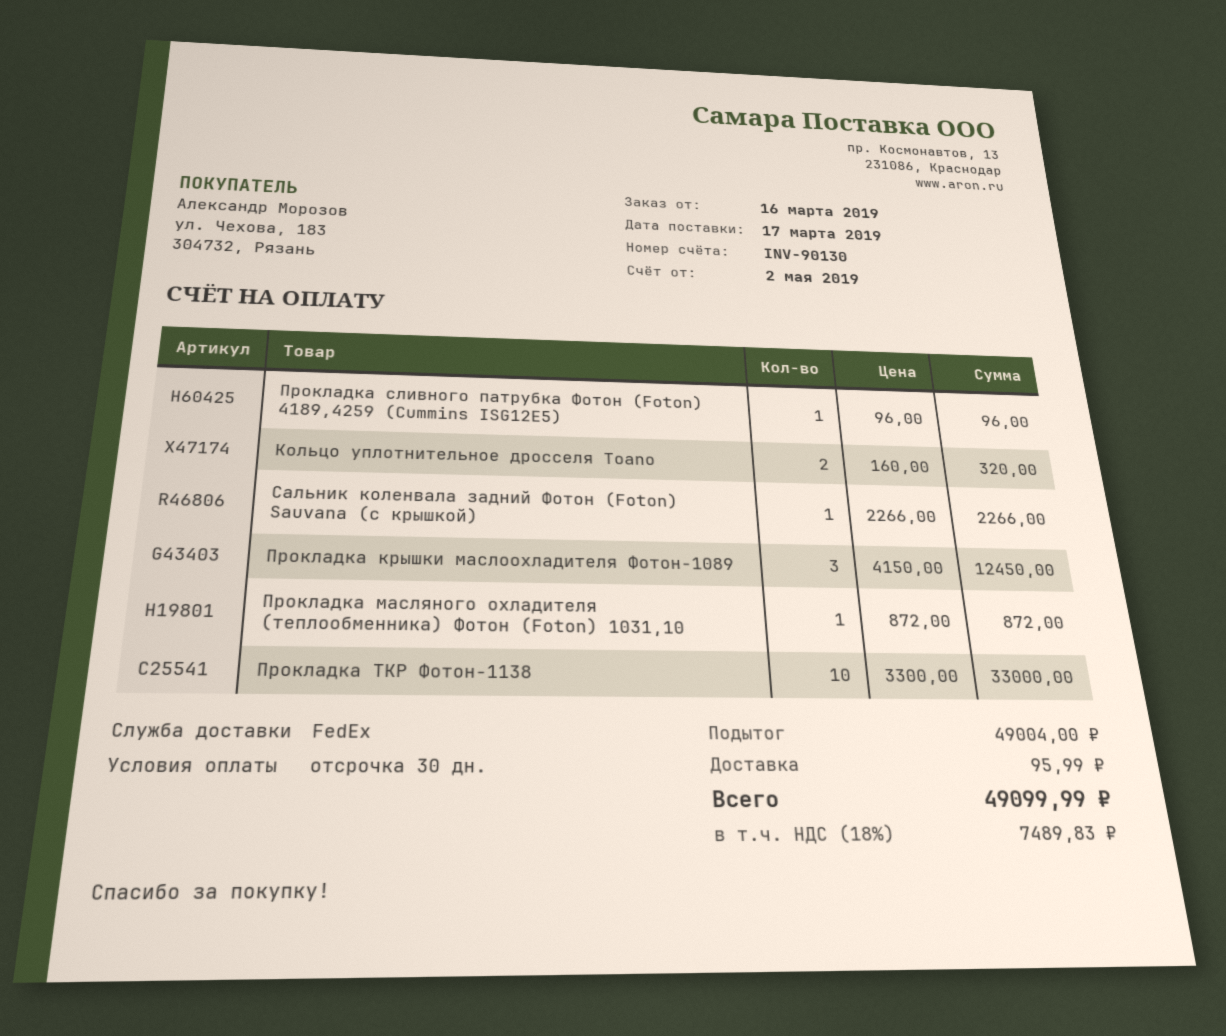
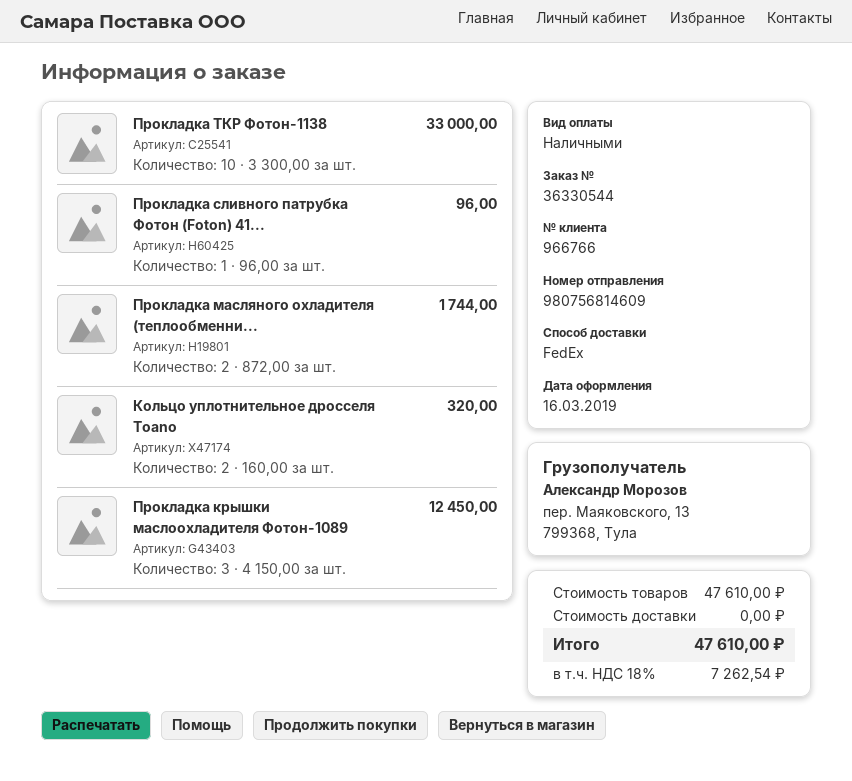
Сальник коленвала задний Фотон (Foton) Sauvana (с крышкой): 1 x 2266.00 = 2266.00 -> none
Прокладка масляного охладителя (теплообменника) Фотон (Foton) 1031,10: 1 x 872.00 = 872.00 -> 2 x 872.00 = 1744.00
subtotal: 49004.00 -> 47610.00
shipping: 95.99 -> 0.00
tax: 18% = 7489.83 -> 18% = 7262.54
total: 49099.99 -> 47610.00

